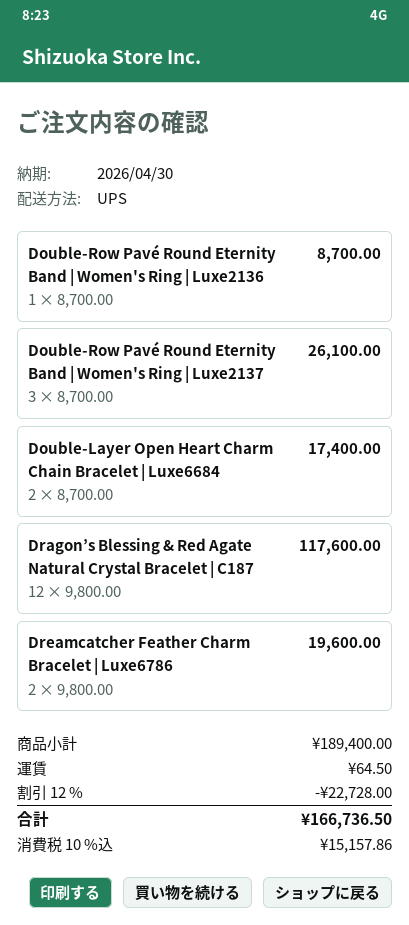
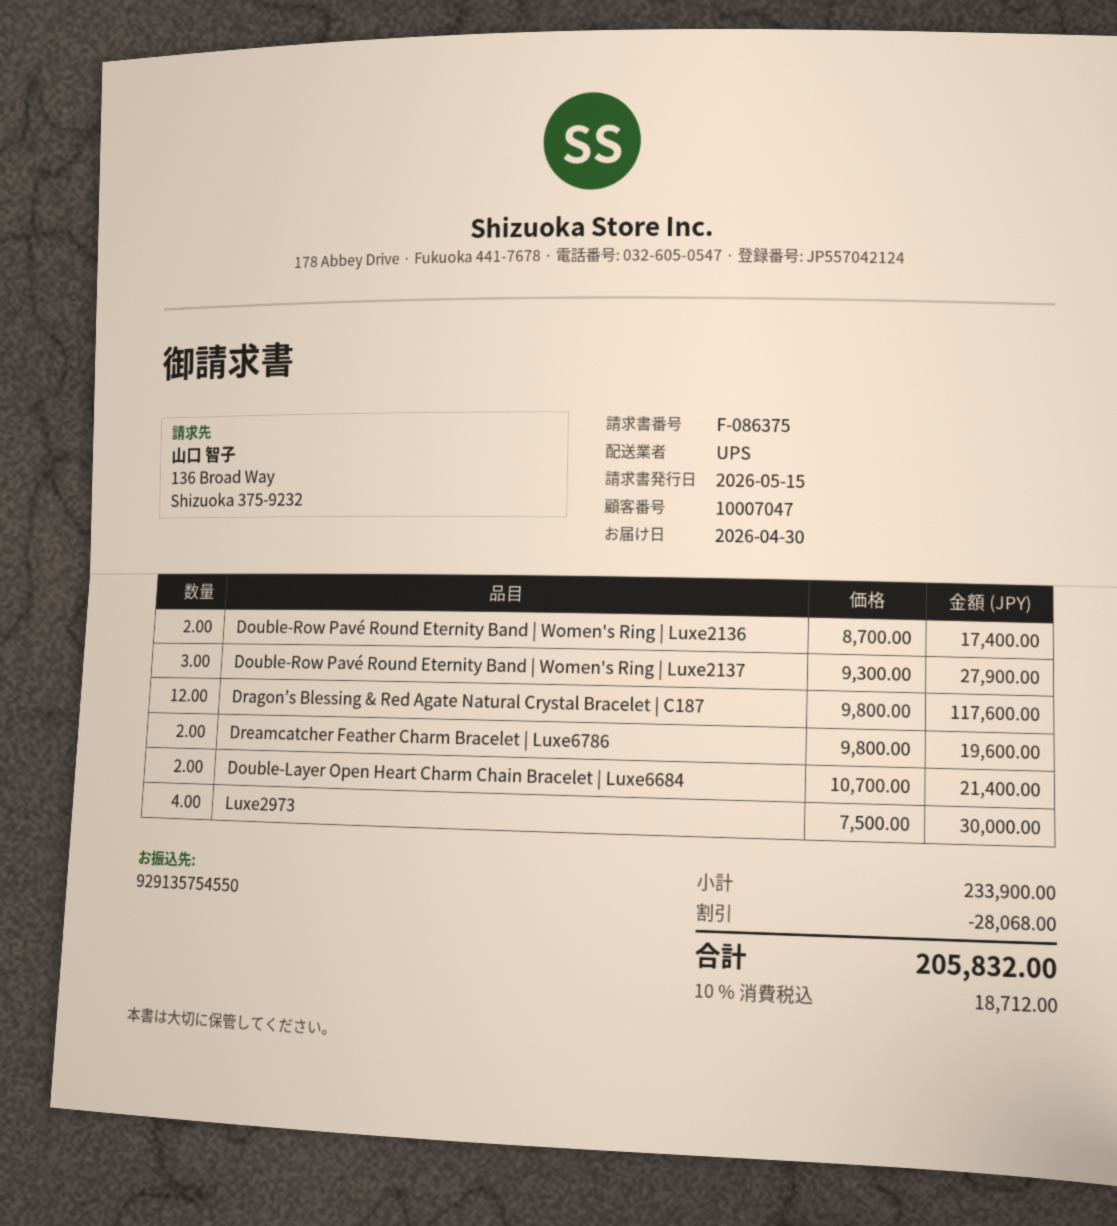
Double-Row Pavé Round Eternity Band | Women's Ring | Luxe2136: 1 x 8700.00 = 8700.00 -> 2 x 8700.00 = 17400.00
Double-Row Pavé Round Eternity Band | Women's Ring | Luxe2137: 3 x 8700.00 = 26100.00 -> 3 x 9300.00 = 27900.00
Double-Layer Open Heart Charm Chain Bracelet | Luxe6684: 2 x 8700.00 = 17400.00 -> 2 x 10700.00 = 21400.00
Luxe2973: none -> 4 x 7500.00 = 30000.00
subtotal: 189400.00 -> 233900.00
discount: 22728.00 -> 28068.00
shipping: 64.50 -> none
tax: 10% = 15157.86 -> 10% = 18712.00
total: 166736.50 -> 205832.00

